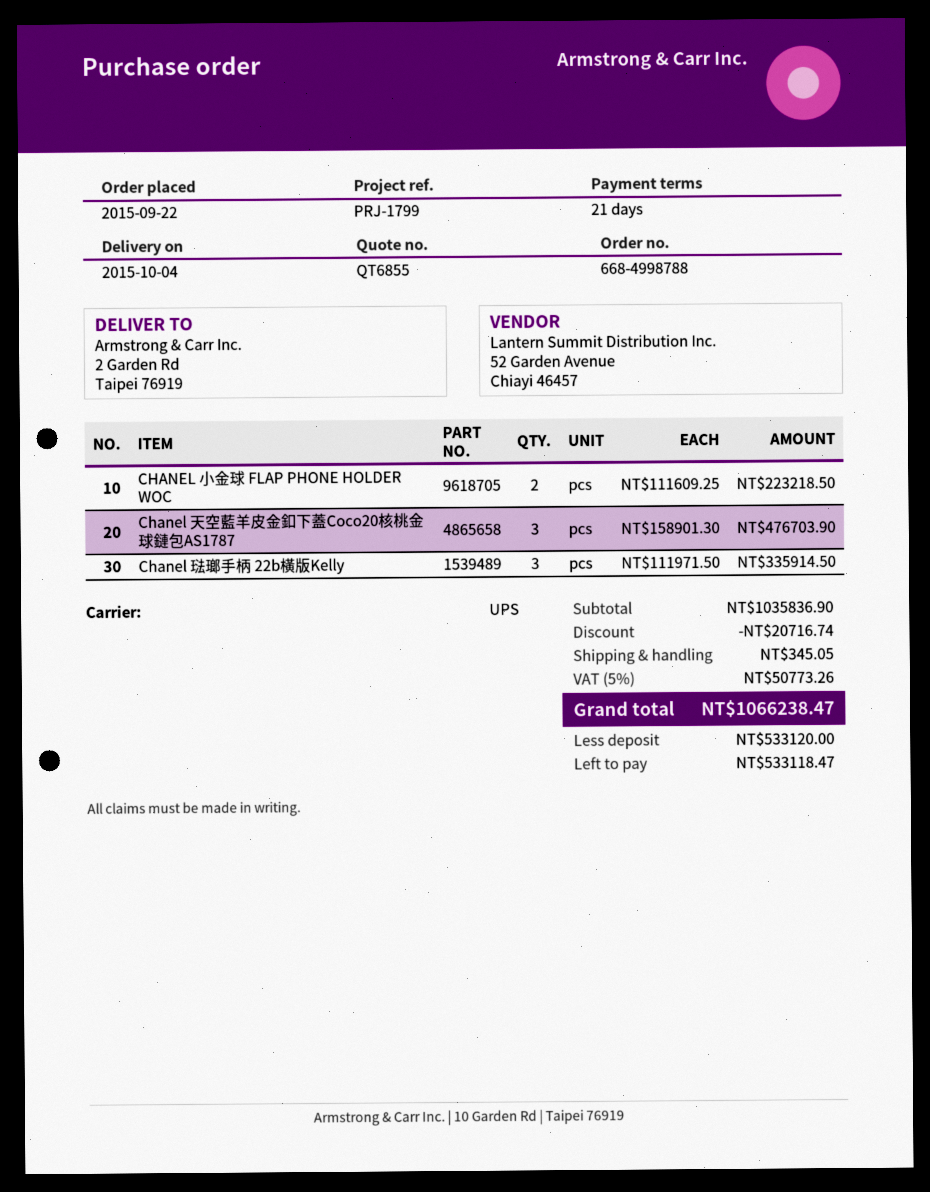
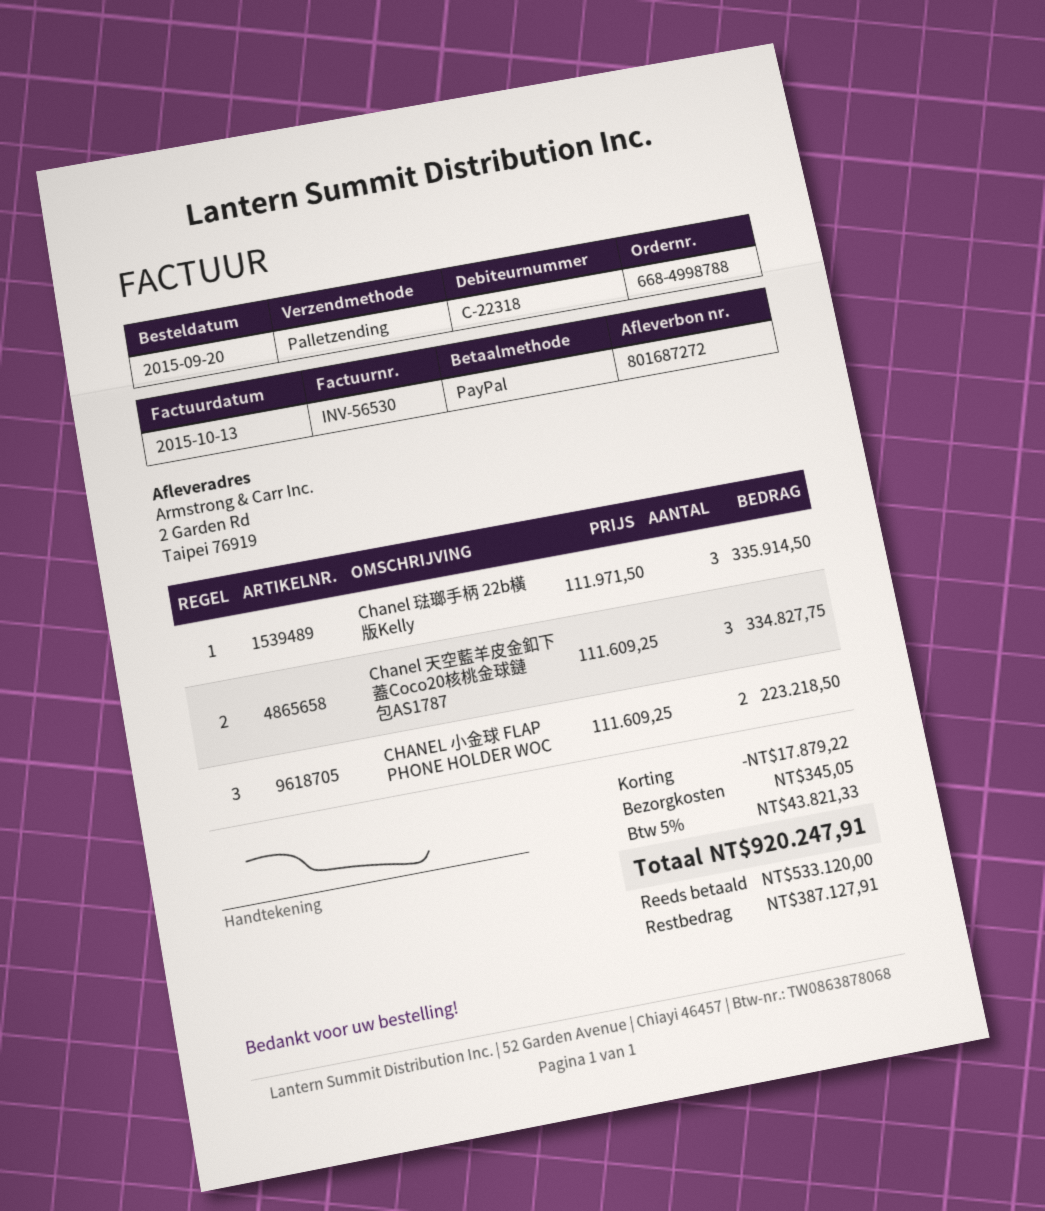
order date: 2015-09-22 -> 2015-09-20
shipping method: UPS -> pallet freight
Chanel 天空藍羊皮金釦下蓋Coco20核桃金球鏈包AS1787: 3 x 158901.30 = 476703.90 -> 3 x 111609.25 = 334827.75
discount: 20716.74 -> 17879.22
tax: 5% = 50773.26 -> 5% = 43821.33
total: 1066238.47 -> 920247.91
balance: 533118.47 -> 387127.91

